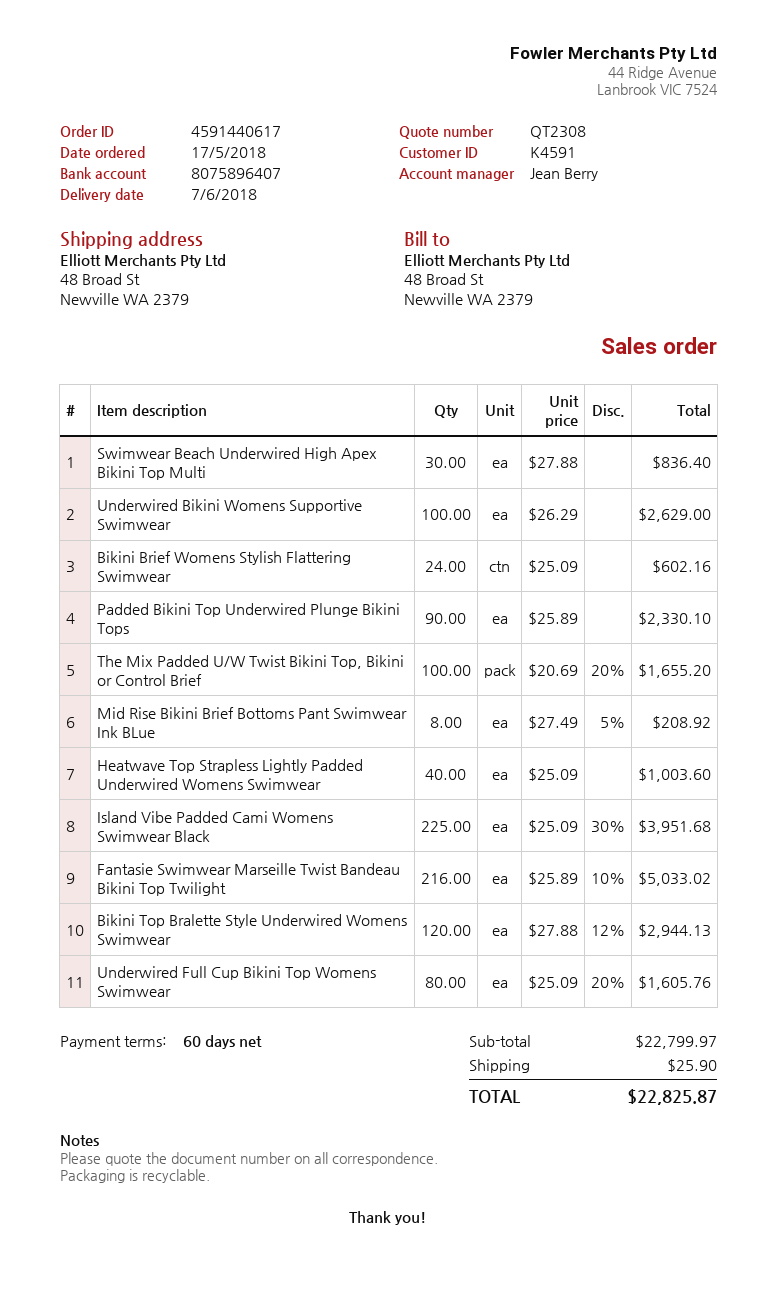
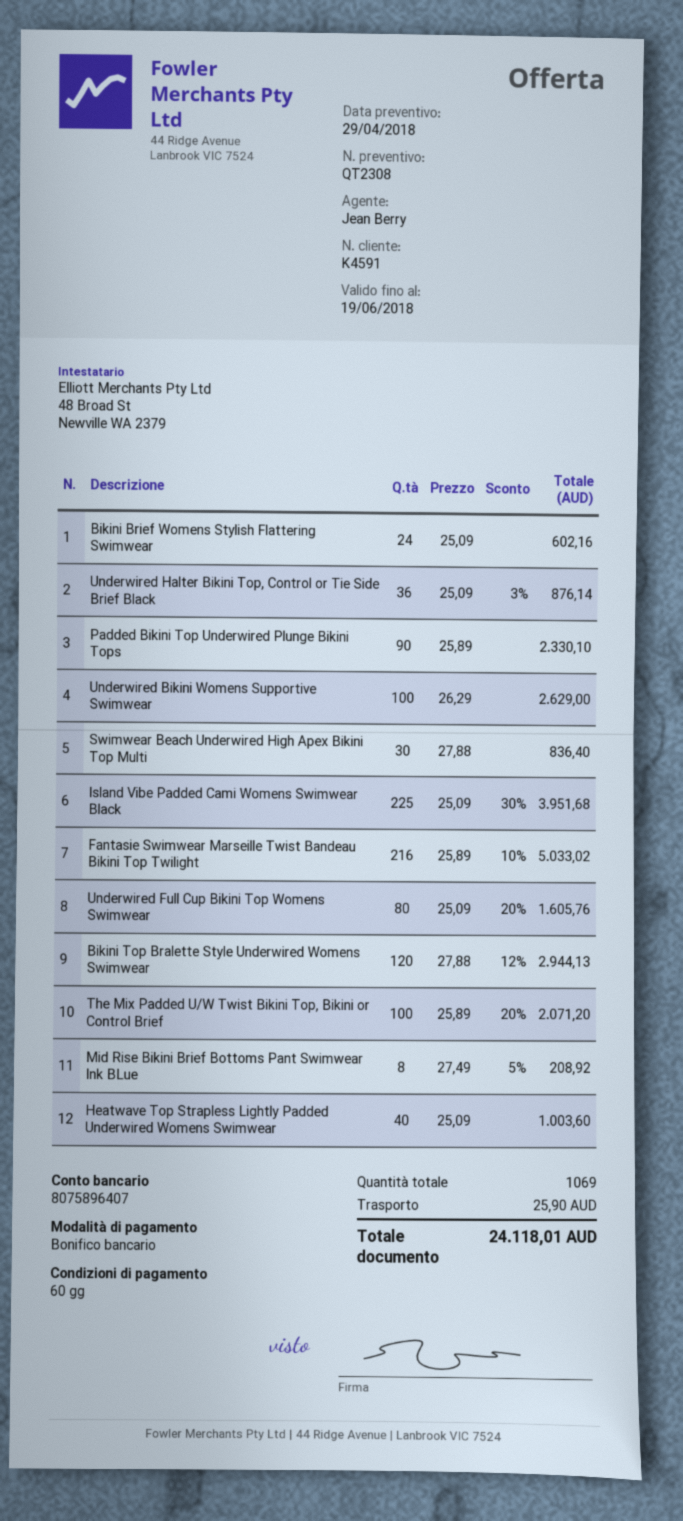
The Mix Padded U/W Twist Bikini Top, Bikini or Control Brief: 100 x 20.69 - 20% = 1655.20 -> 100 x 25.89 - 20% = 2071.20
Underwired Halter Bikini Top, Control or Tie Side Brief Black: none -> 36 x 25.09 - 3% = 876.14
total: 22825.87 -> 24118.01

